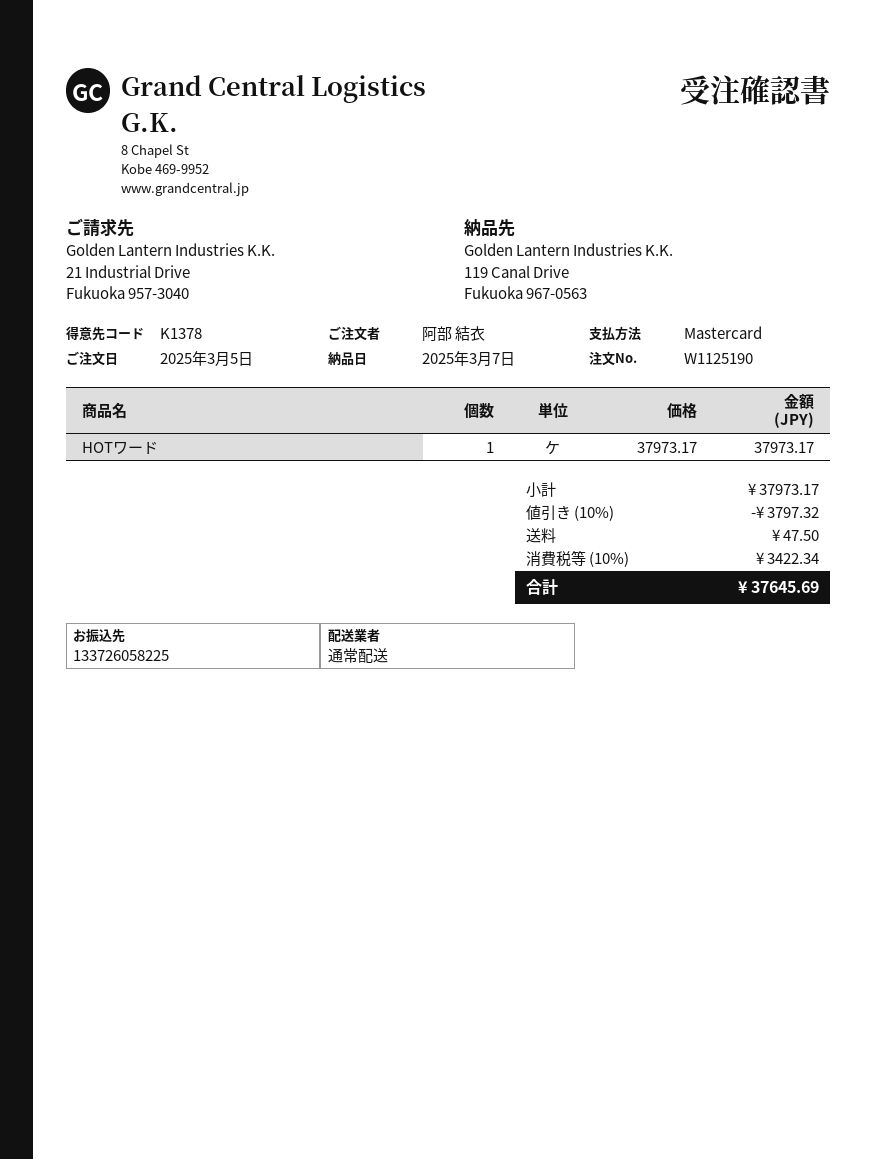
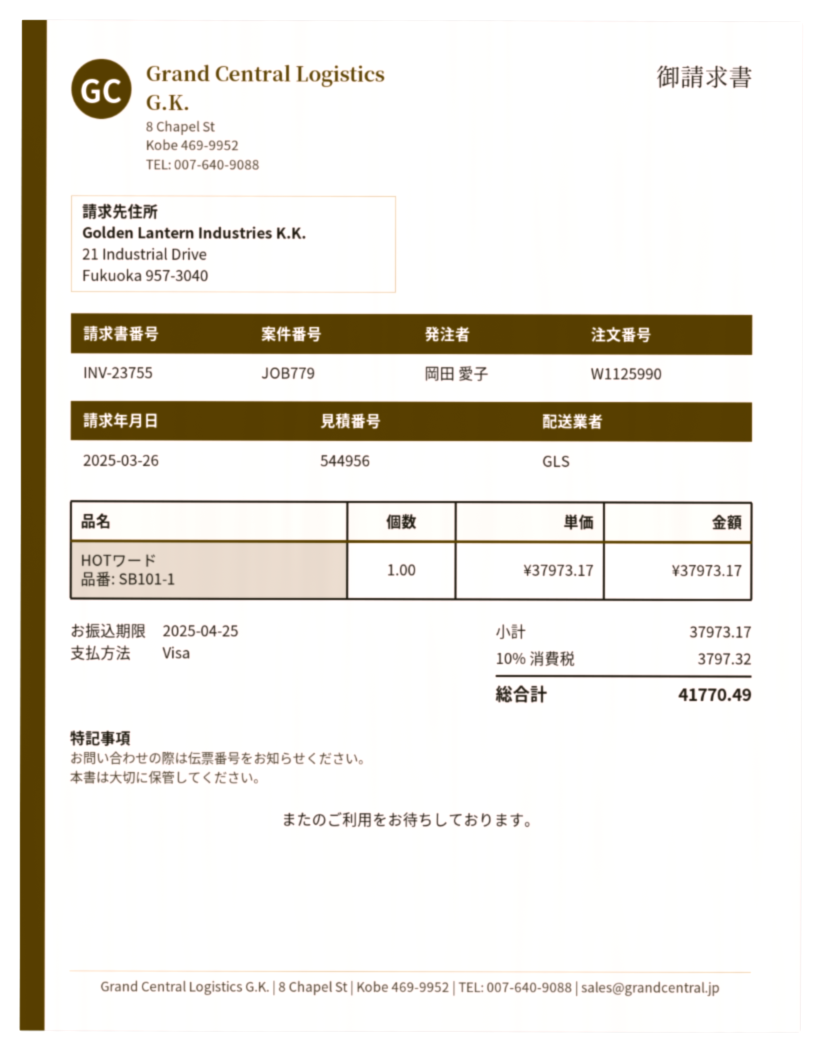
order number: W1125190 -> W1125990
ordered by: 阿部 結衣 -> 岡田 愛子
payment method: Mastercard -> Visa
shipping method: standard -> GLS
discount: 10% = 3797.32 -> none
shipping: 47.50 -> none
tax: 10% = 3422.34 -> 10% = 3797.32
total: 37645.69 -> 41770.49

